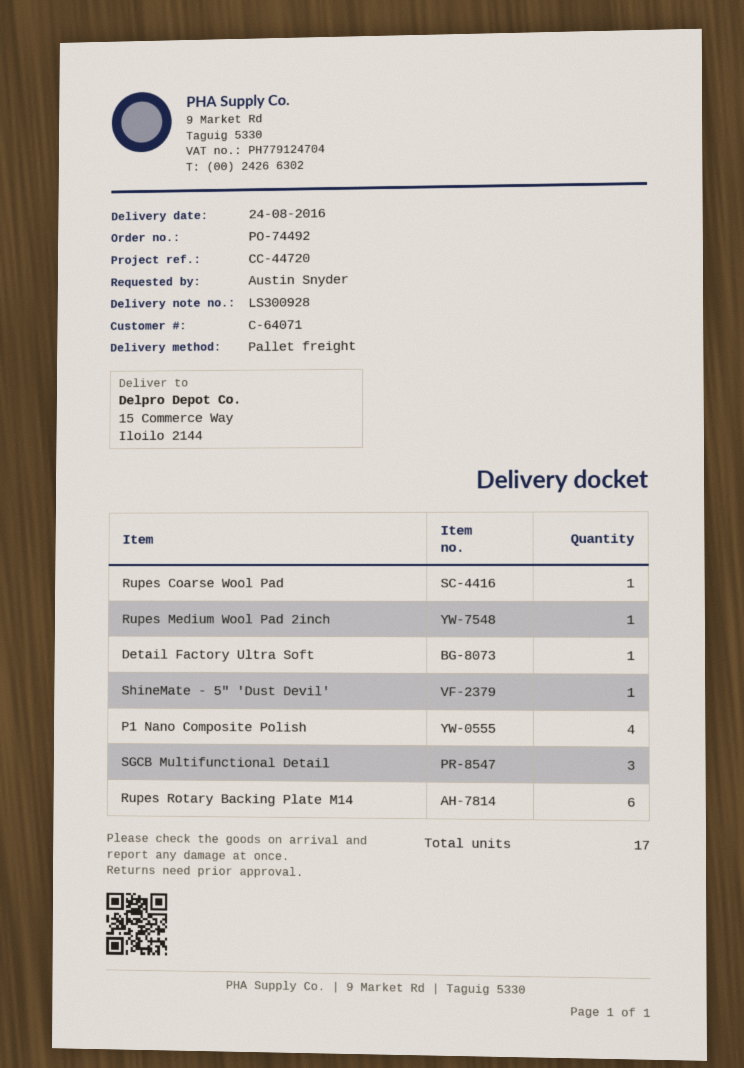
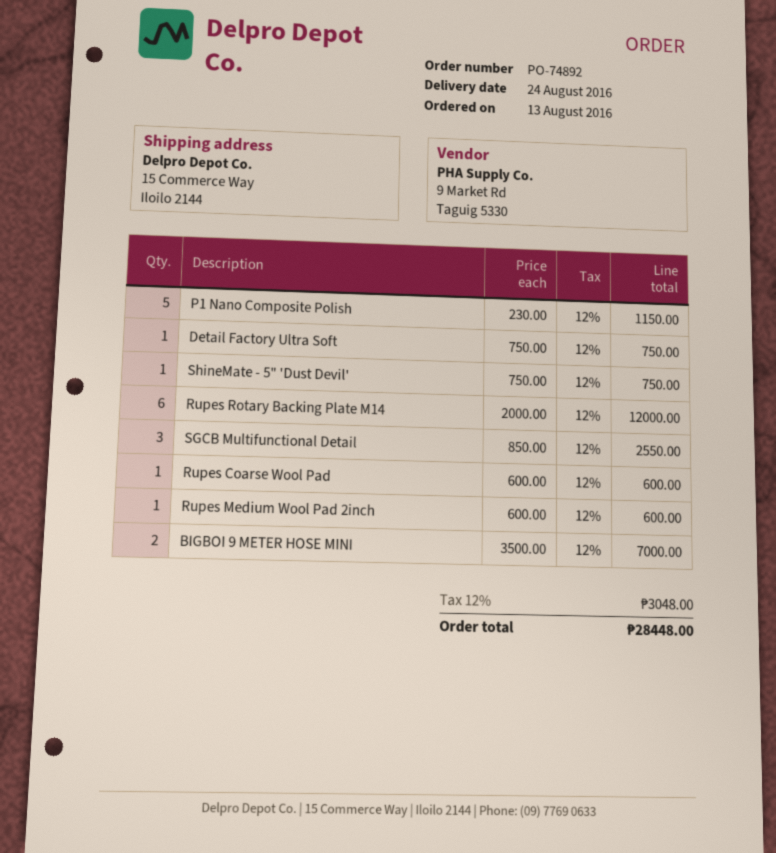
order number: PO-74492 -> PO-74892
P1 Nano Composite Polish: 4 -> 5
BIGBOI 9 METER HOSE MINI: none -> 2

